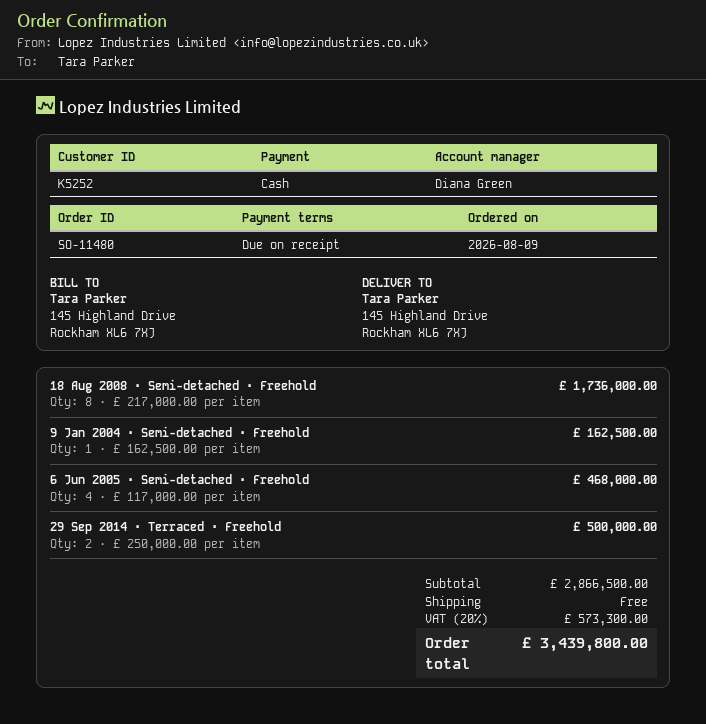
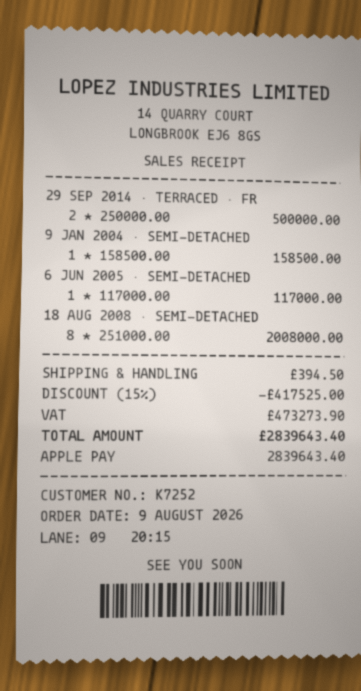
customer number: K5252 -> K7252
payment method: cash -> Apple Pay
18 Aug 2008 · Semi-detached · Freehold: 8 x 217000.00 = 1736000.00 -> 8 x 251000.00 = 2008000.00
9 Jan 2004 · Semi-detached · Freehold: 1 x 162500.00 = 162500.00 -> 1 x 158500.00 = 158500.00
6 Jun 2005 · Semi-detached · Freehold: 4 x 117000.00 = 468000.00 -> 1 x 117000.00 = 117000.00
discount: none -> 15% = 417525.00
shipping: 0.00 -> 394.50
tax: 573300.00 -> 473273.90
total: 3439800.00 -> 2839643.40

